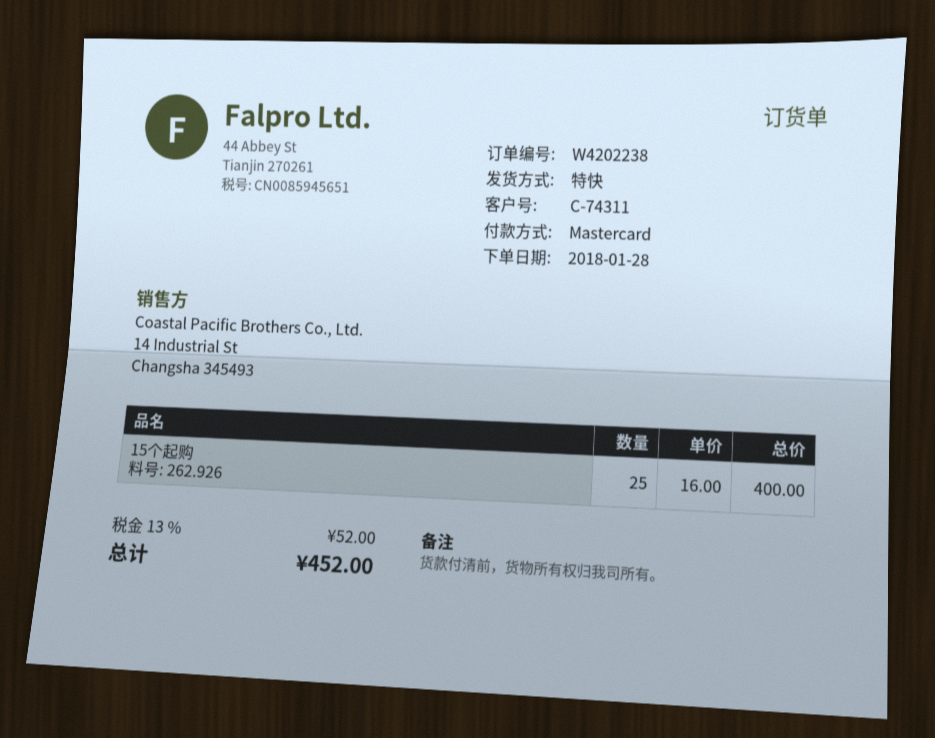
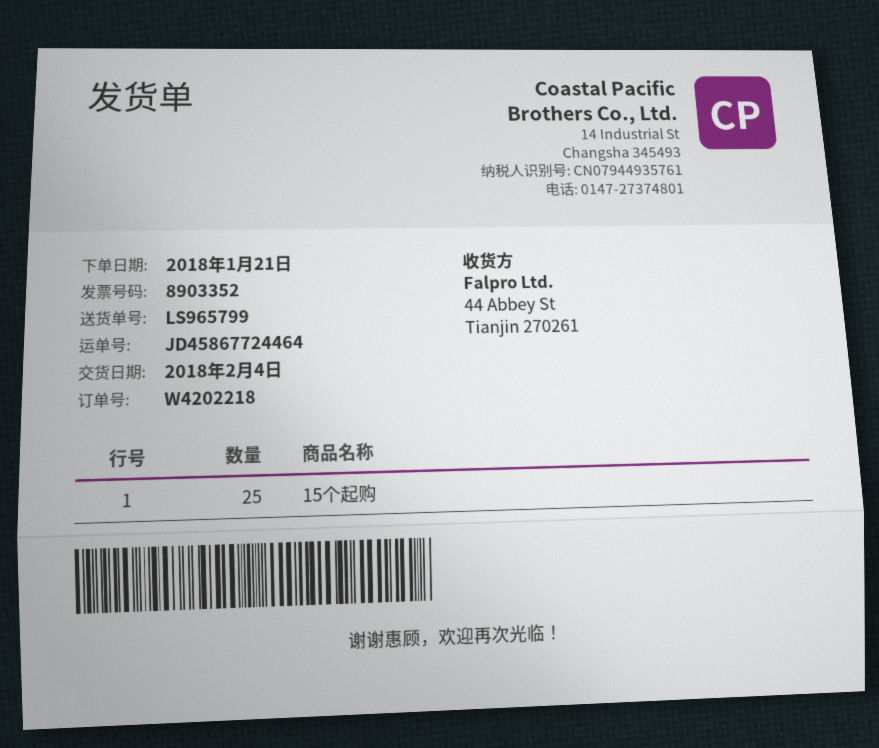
order number: W4202238 -> W4202218
order date: 2018-01-28 -> 2018-01-21

